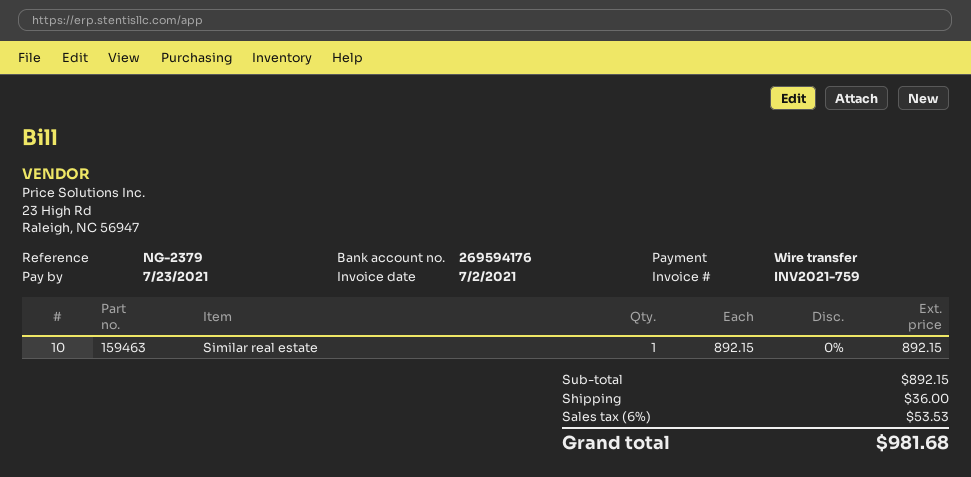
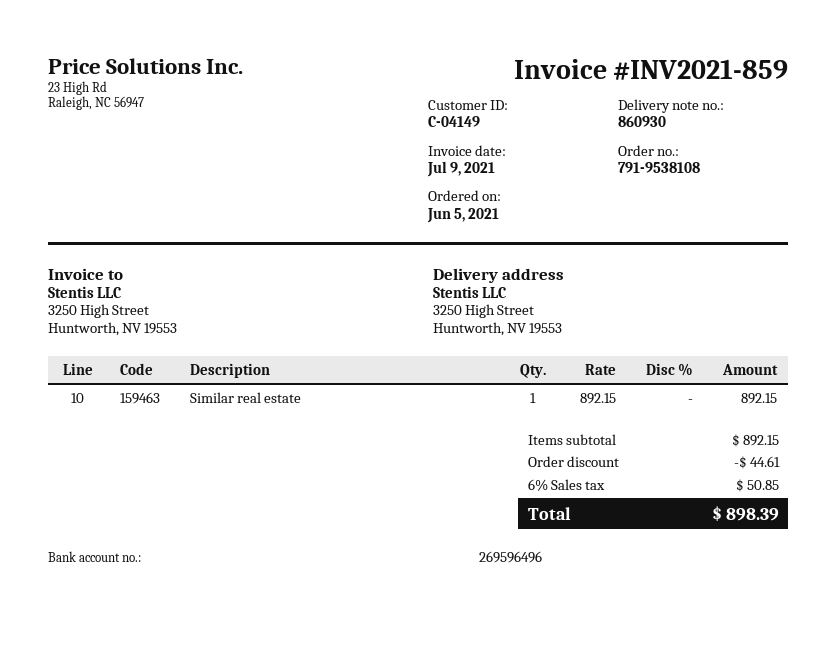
invoice number: INV2021-759 -> INV2021-859
invoice date: 2021-07-02 -> 2021-07-09
bank account: 269594176 -> 269596496
discount: none -> 44.61
shipping: 36.00 -> none
tax: 6% = 53.53 -> 6% = 50.85
total: 981.68 -> 898.39

